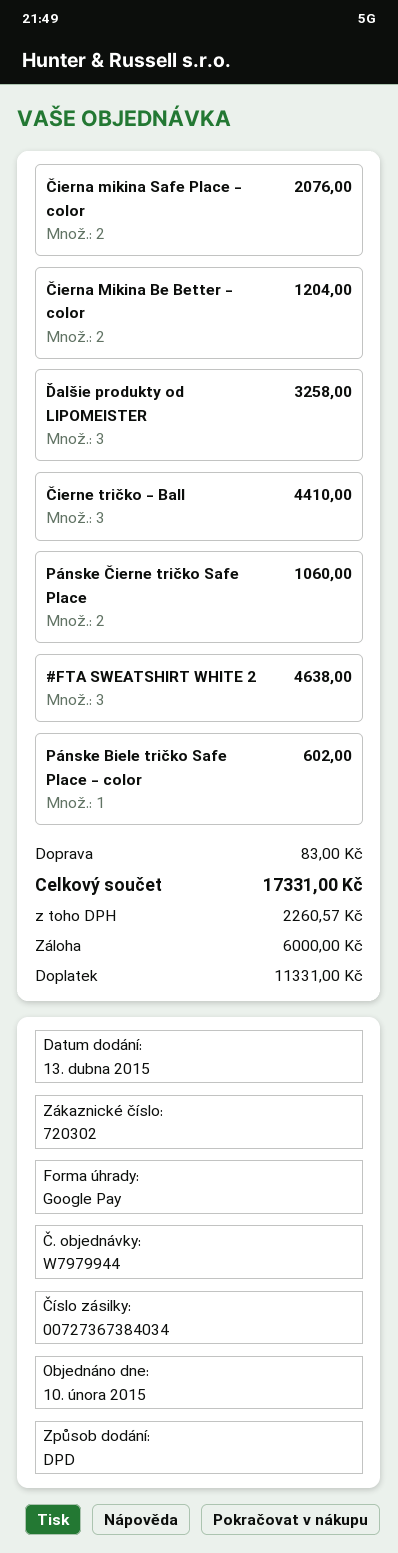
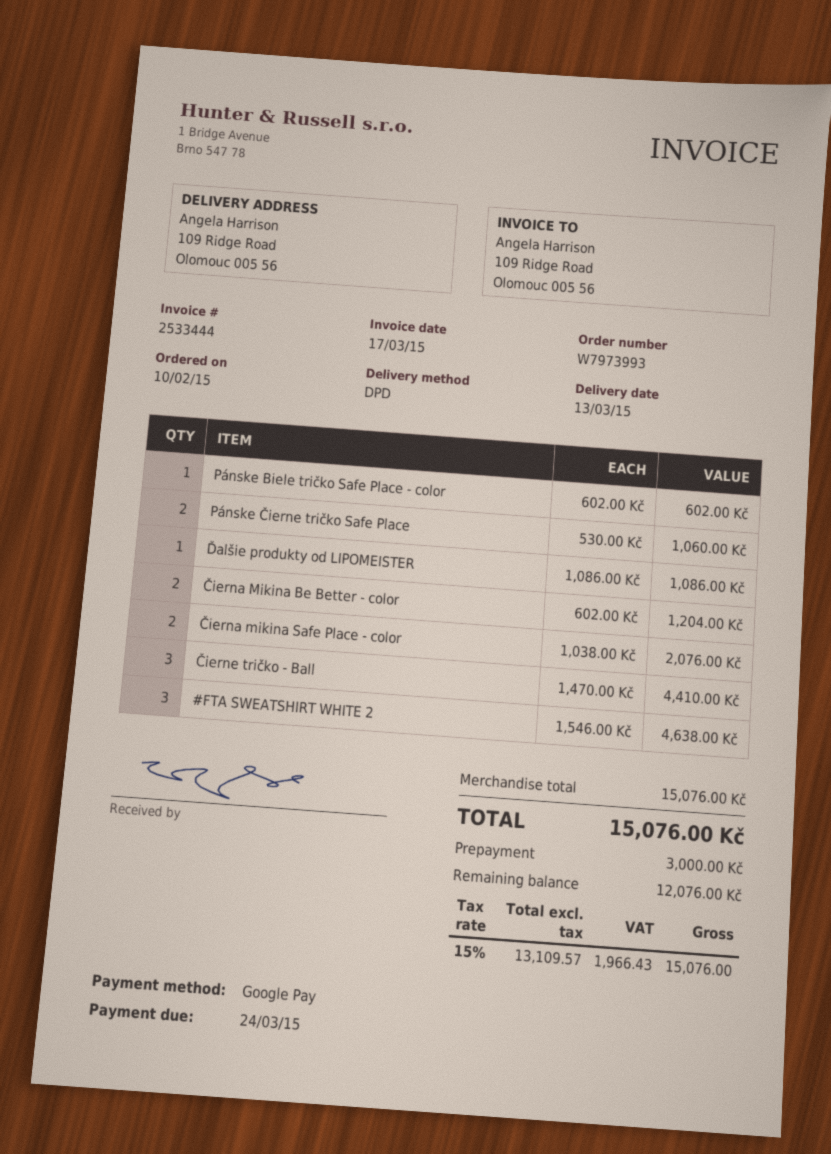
order number: W7979944 -> W7973993
delivery date: 2015-04-13 -> 2015-03-13
Ďalšie produkty od LIPOMEISTER: 3 for 3258.00 -> 1 for 1086.00
shipping: 83.00 -> none
tax: 2260.57 -> 1966.43
total: 17331.00 -> 15076.00
deposit: 6000.00 -> 3000.00
balance: 11331.00 -> 12076.00

